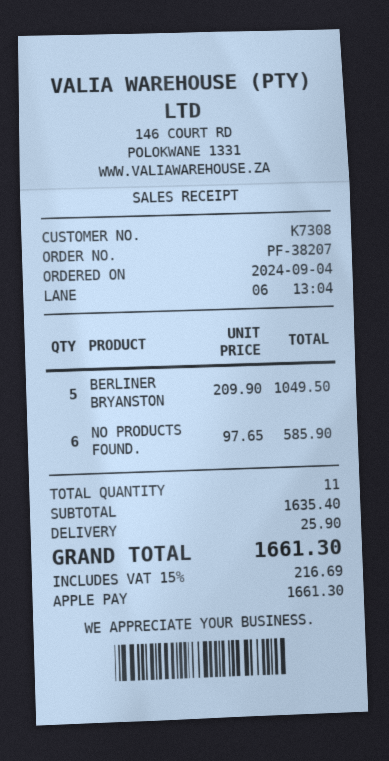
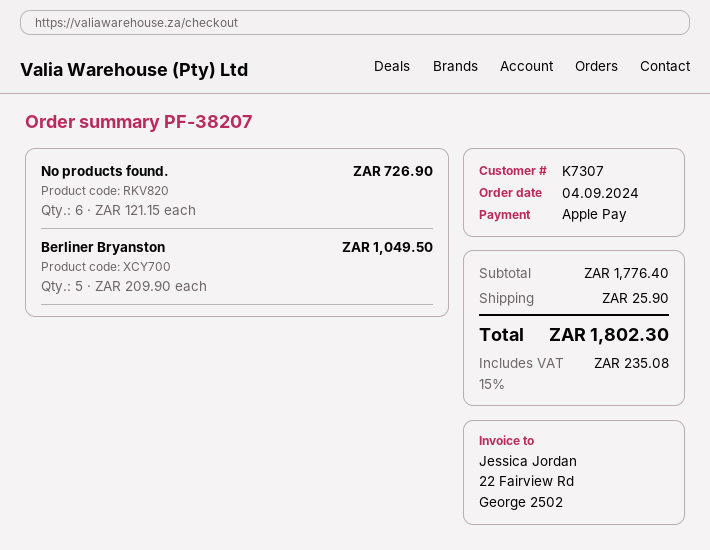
customer number: K7308 -> K7307
NO PRODUCTS FOUND.: 6 x 97.65 = 585.90 -> 6 x 121.15 = 726.90
subtotal: 1635.40 -> 1776.40
tax: 15% = 216.69 -> 15% = 235.08
total: 1661.30 -> 1802.30

